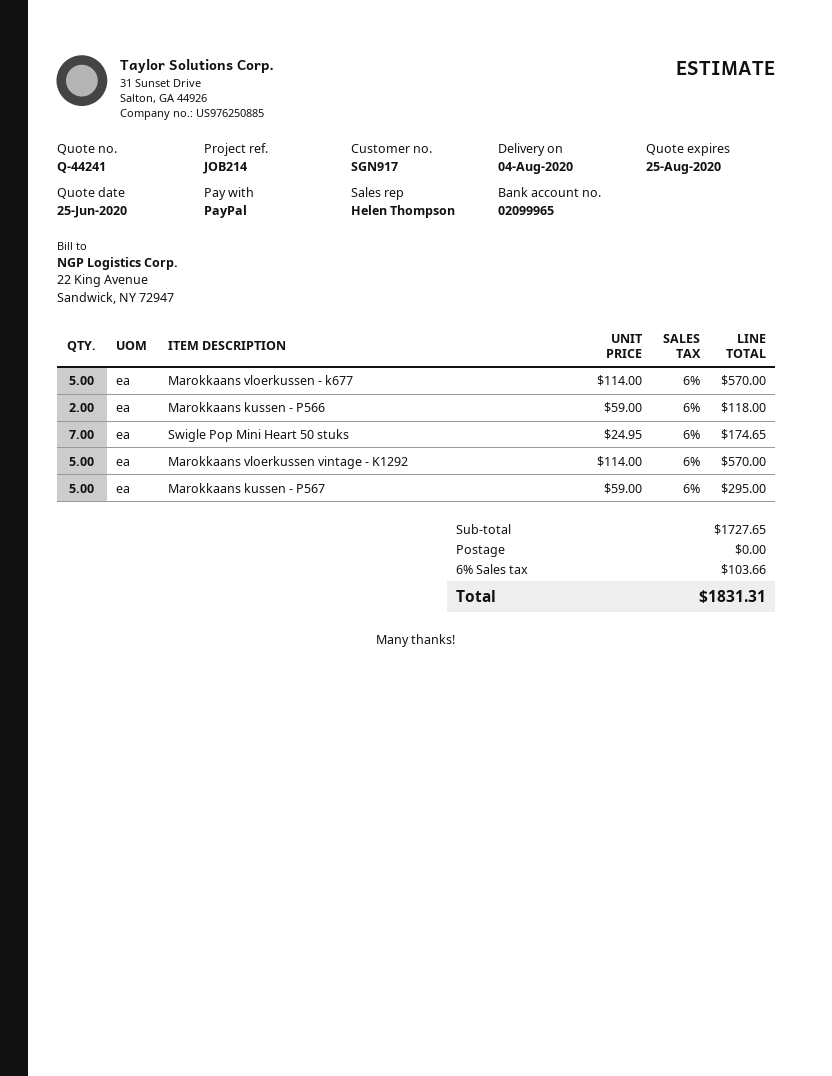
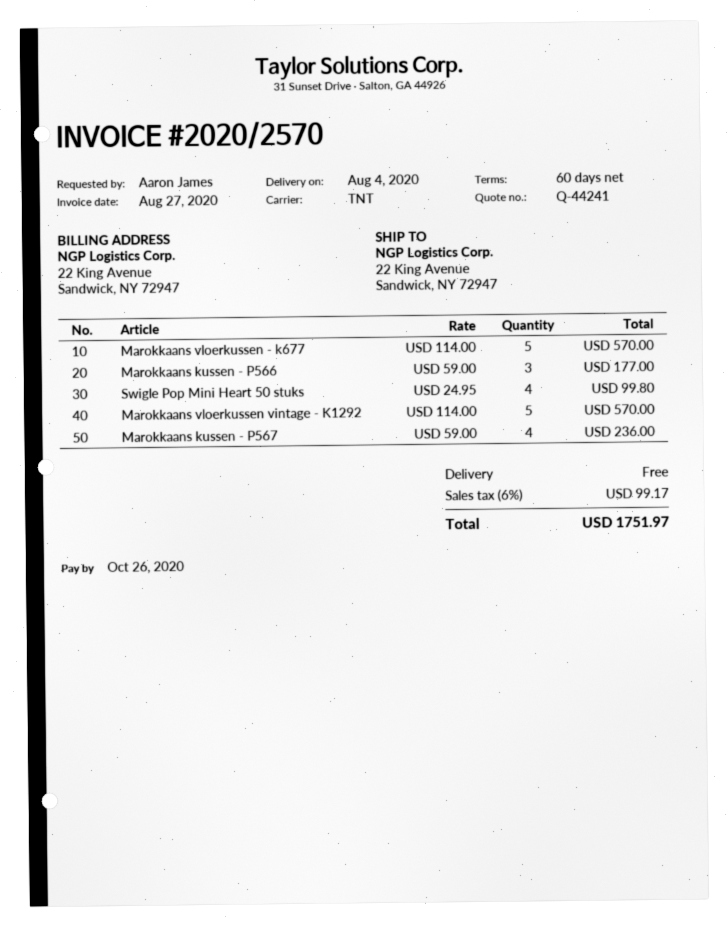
Marokkaans kussen - P566: 2 x 59.00 = 118.00 -> 3 x 59.00 = 177.00
Swigle Pop Mini Heart 50 stuks: 7 x 24.95 = 174.65 -> 4 x 24.95 = 99.80
Marokkaans kussen - P567: 5 x 59.00 = 295.00 -> 4 x 59.00 = 236.00
tax: 6% = 103.66 -> 6% = 99.17
total: 1831.31 -> 1751.97

